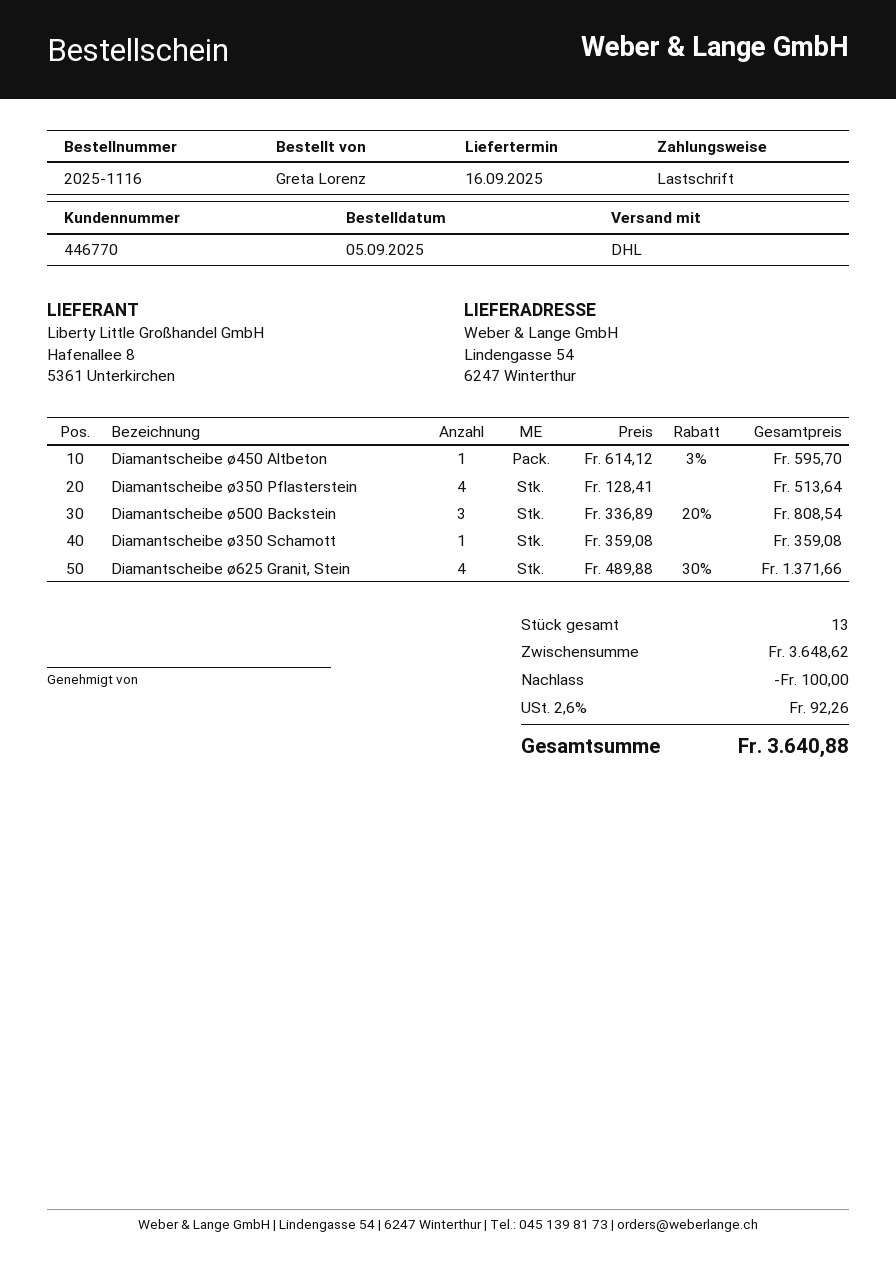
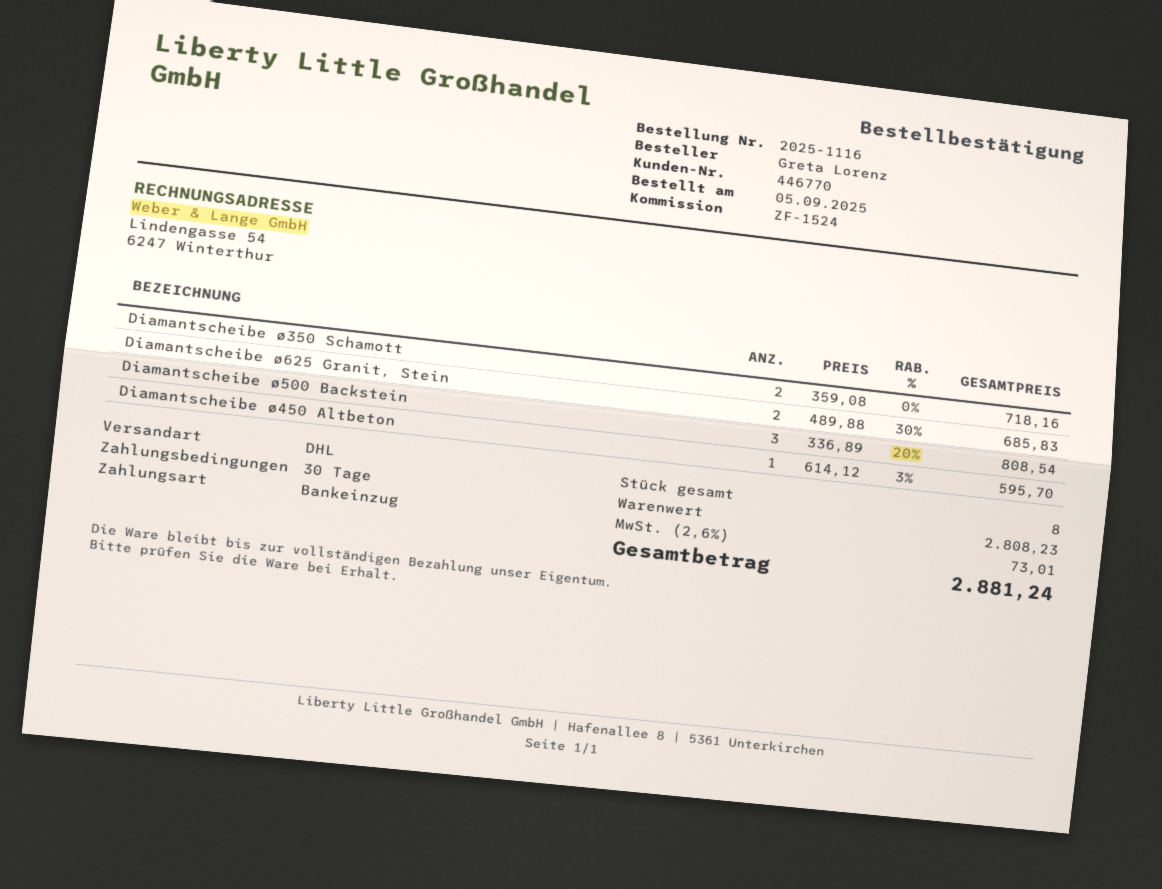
Diamantscheibe ø350 Pflasterstein: 4 x 128.41 = 513.64 -> none
Diamantscheibe ø350 Schamott: 1 x 359.08 = 359.08 -> 2 x 359.08 = 718.16
Diamantscheibe ø625 Granit, Stein: 4 x 489.88 - 30% = 1371.66 -> 2 x 489.88 - 30% = 685.83
total quantity: 13 -> 8
subtotal: 3648.62 -> 2808.23
discount: 100.00 -> none
tax: 2.6% = 92.26 -> 2.6% = 73.01
total: 3640.88 -> 2881.24

